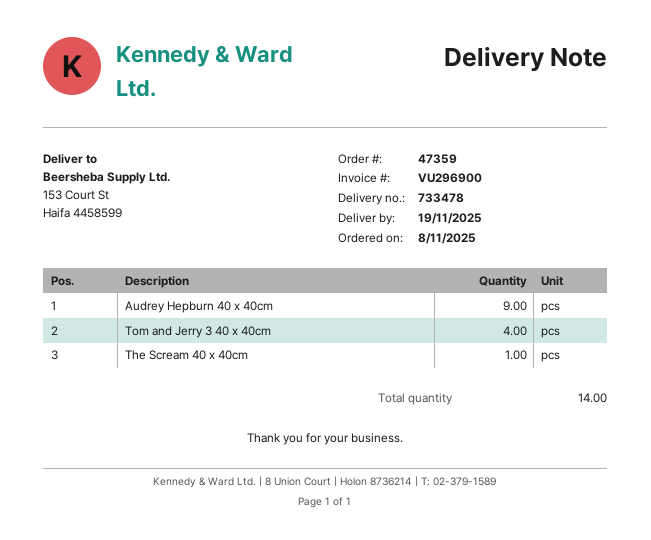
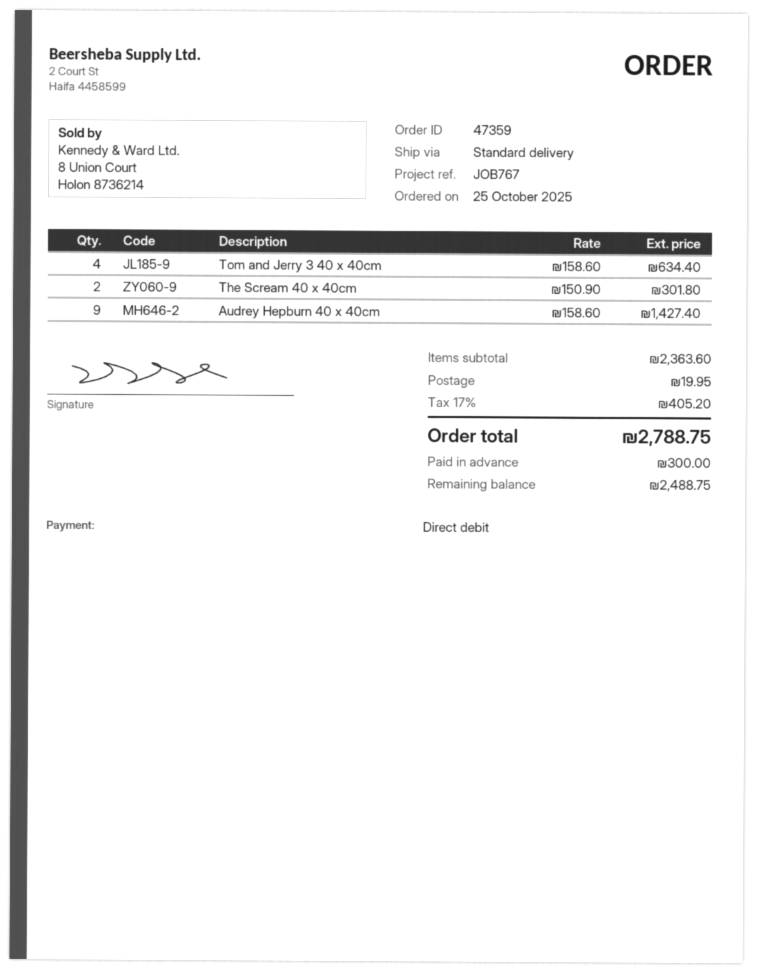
order date: 2025-11-08 -> 2025-10-25
The Scream 40 x 40cm: 1 -> 2

